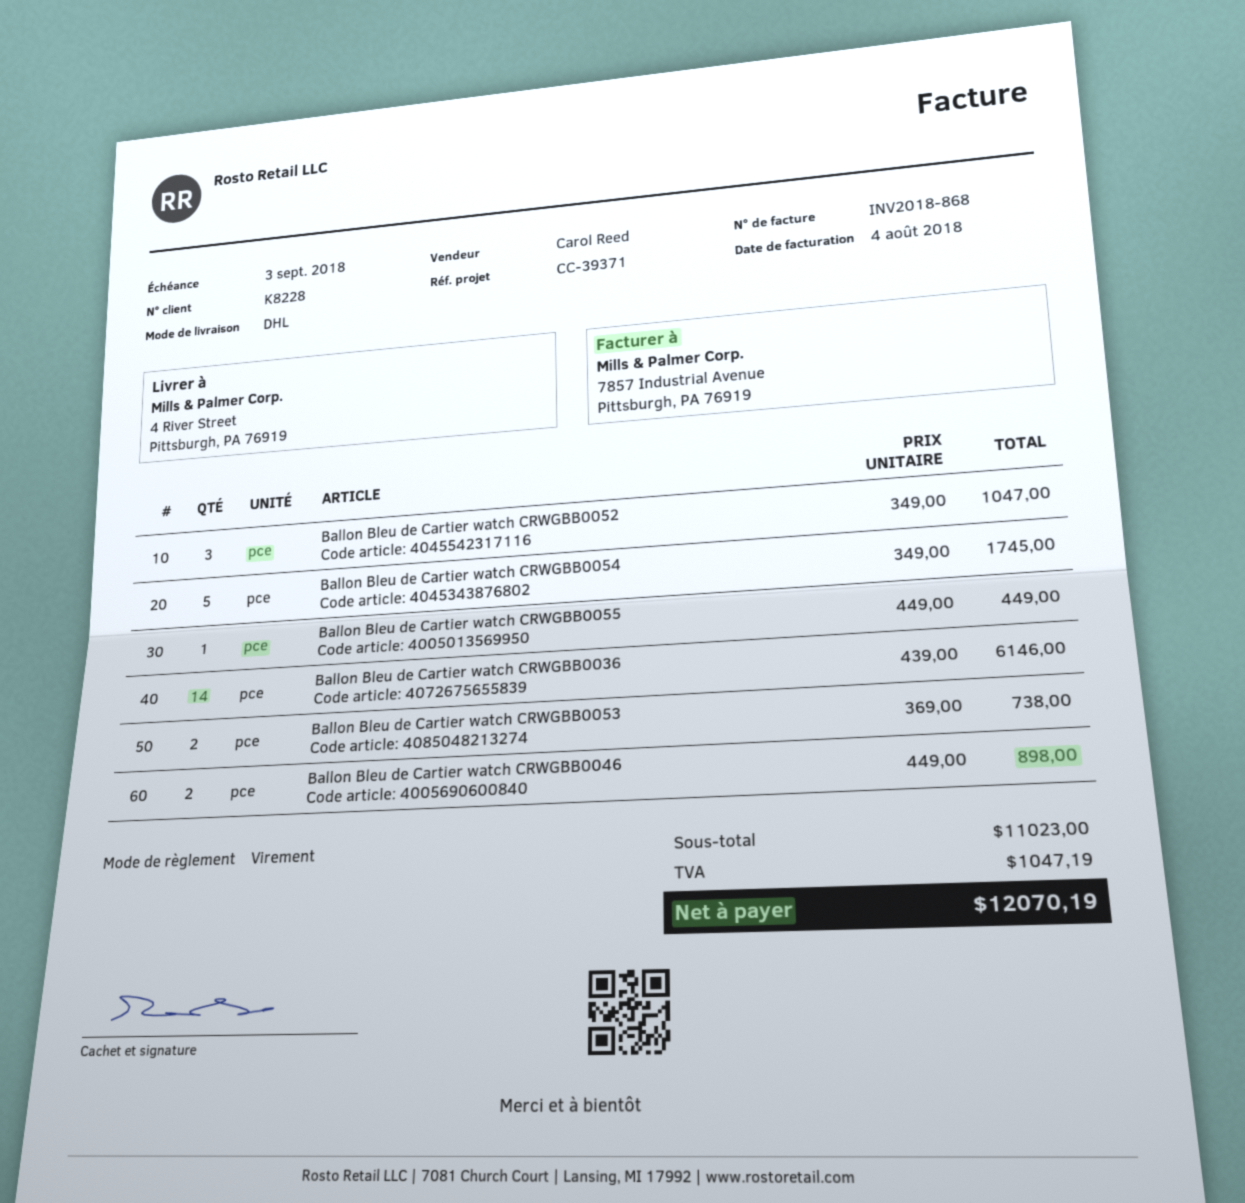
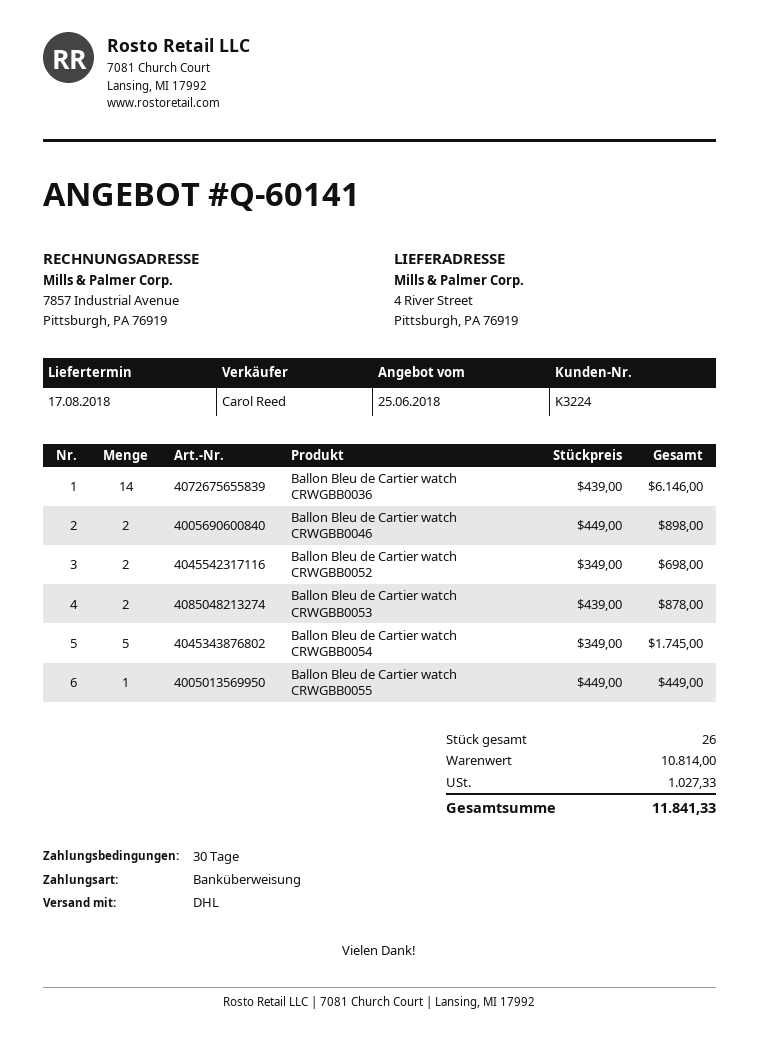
customer number: K8228 -> K3224
Ballon Bleu de Cartier watch CRWGBB0052: 3 x 349.00 = 1047.00 -> 2 x 349.00 = 698.00
Ballon Bleu de Cartier watch CRWGBB0053: 2 x 369.00 = 738.00 -> 2 x 439.00 = 878.00
subtotal: 11023.00 -> 10814.00
tax: 1047.19 -> 1027.33
total: 12070.19 -> 11841.33

